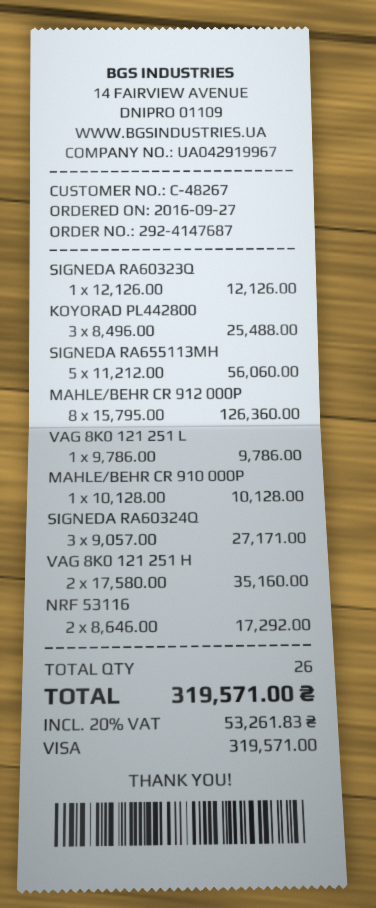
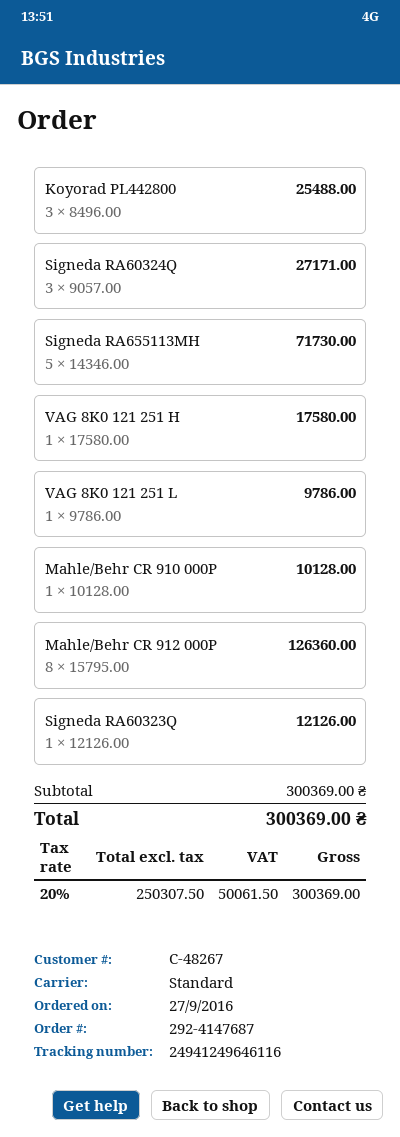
SIGNEDA RA655113MH: 5 x 11212.00 = 56060.00 -> 5 x 14346.00 = 71730.00
VAG 8K0 121 251 H: 2 x 17580.00 = 35160.00 -> 1 x 17580.00 = 17580.00
NRF 53116: 2 x 8646.00 = 17292.00 -> none
tax: 20% = 53261.83 -> 20% = 50061.50
total: 319571.00 -> 300369.00

